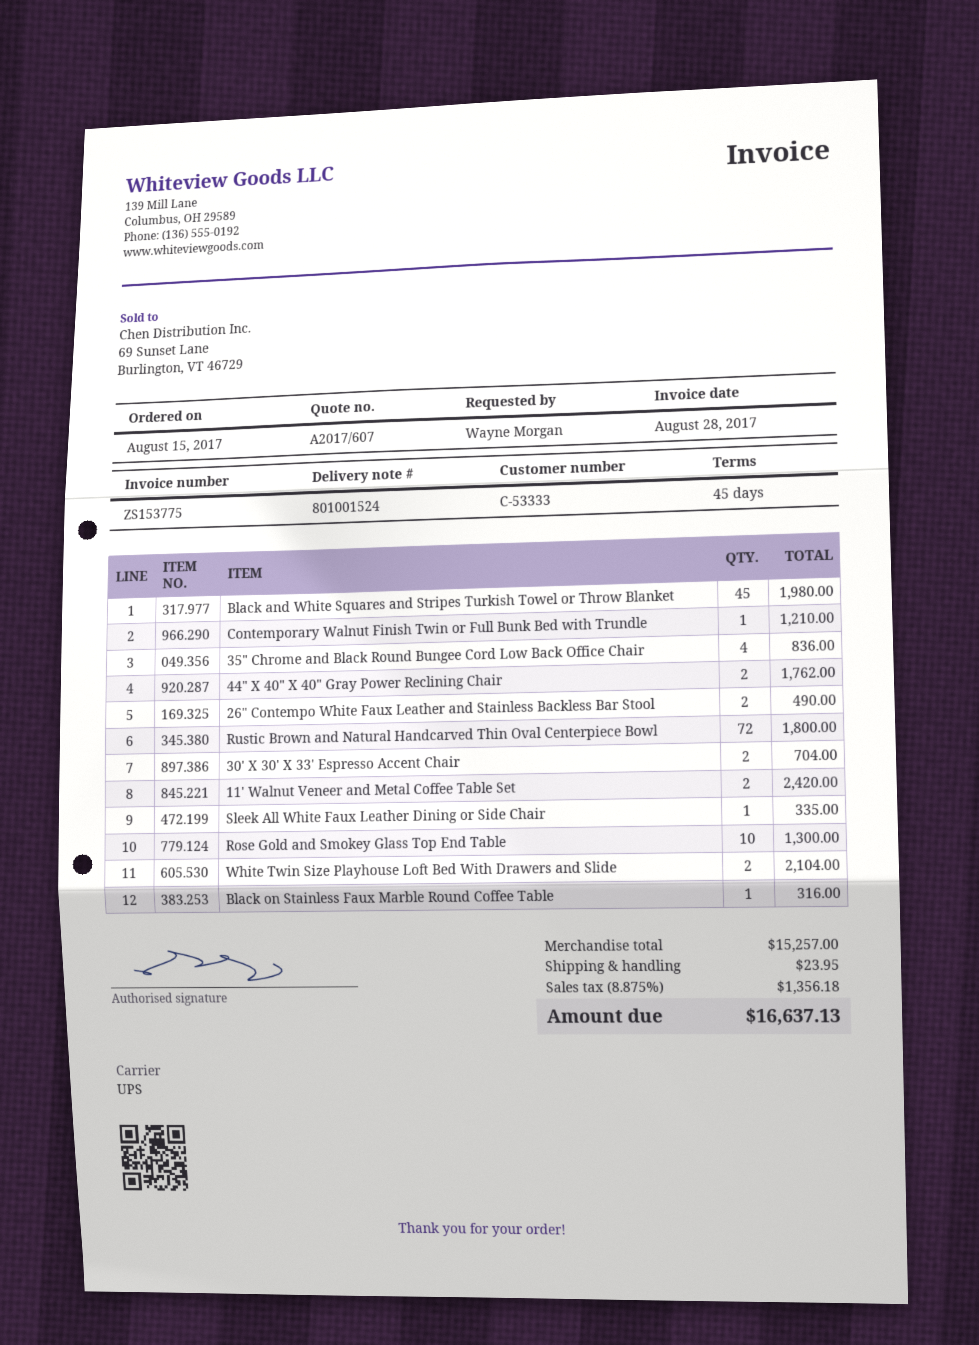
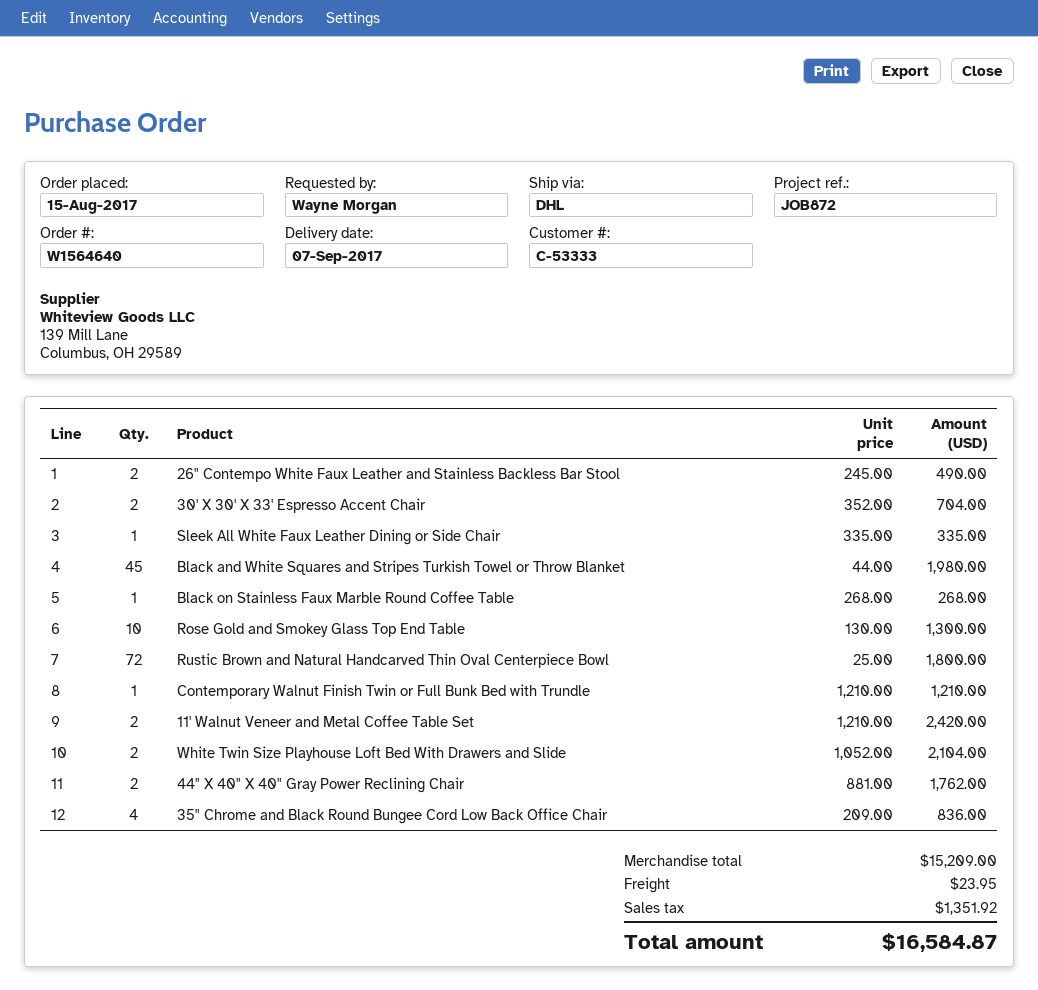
shipping method: UPS -> DHL
Black on Stainless Faux Marble Round Coffee Table: 1 for 316.00 -> 1 for 268.00
subtotal: 15257.00 -> 15209.00
tax: 1356.18 -> 1351.92
total: 16637.13 -> 16584.87

